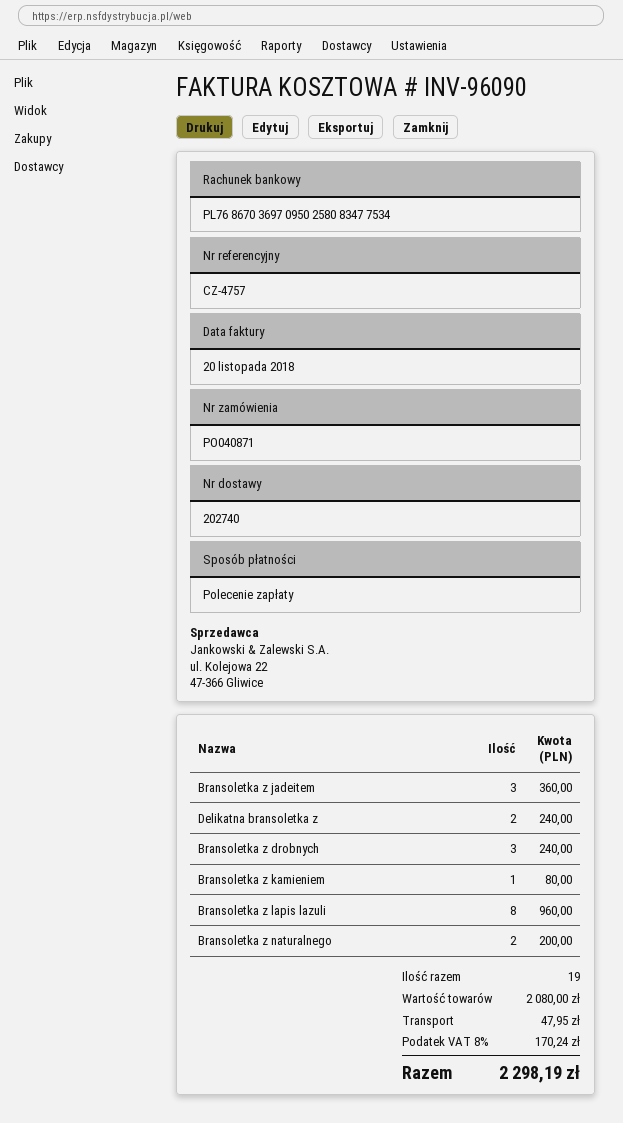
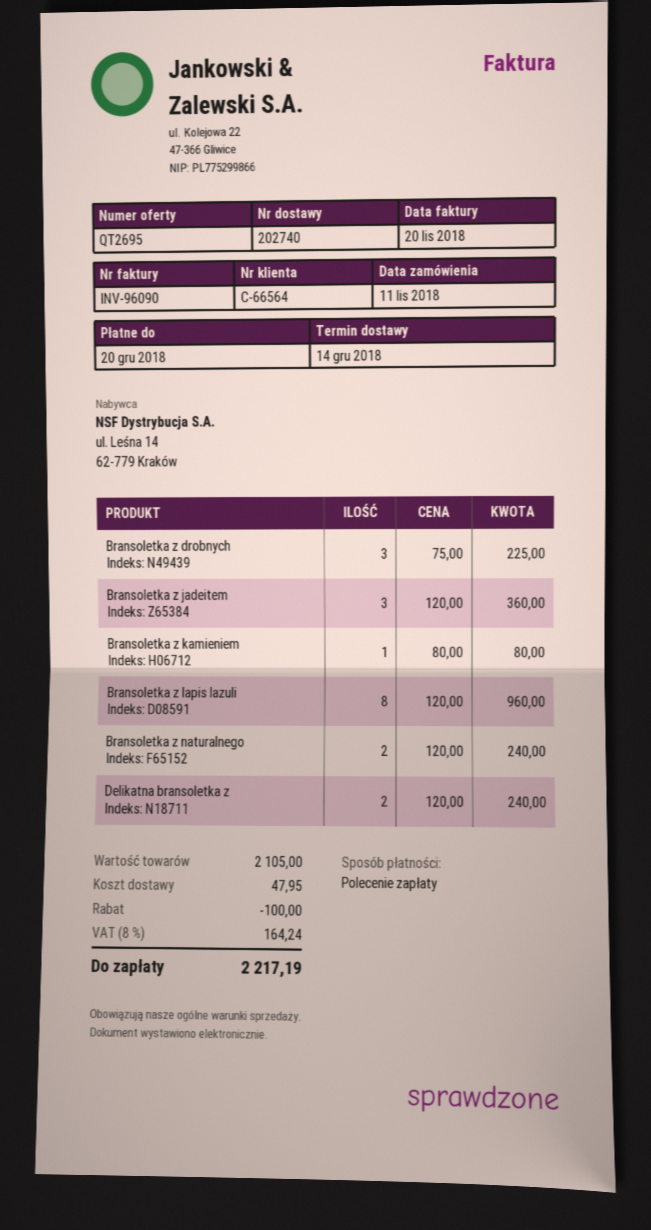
Bransoletka z drobnych: 3 for 240.00 -> 3 for 225.00
Bransoletka z naturalnego: 2 for 200.00 -> 2 for 240.00
subtotal: 2080.00 -> 2105.00
discount: none -> 100.00
tax: 8% = 170.24 -> 8% = 164.24
total: 2298.19 -> 2217.19

